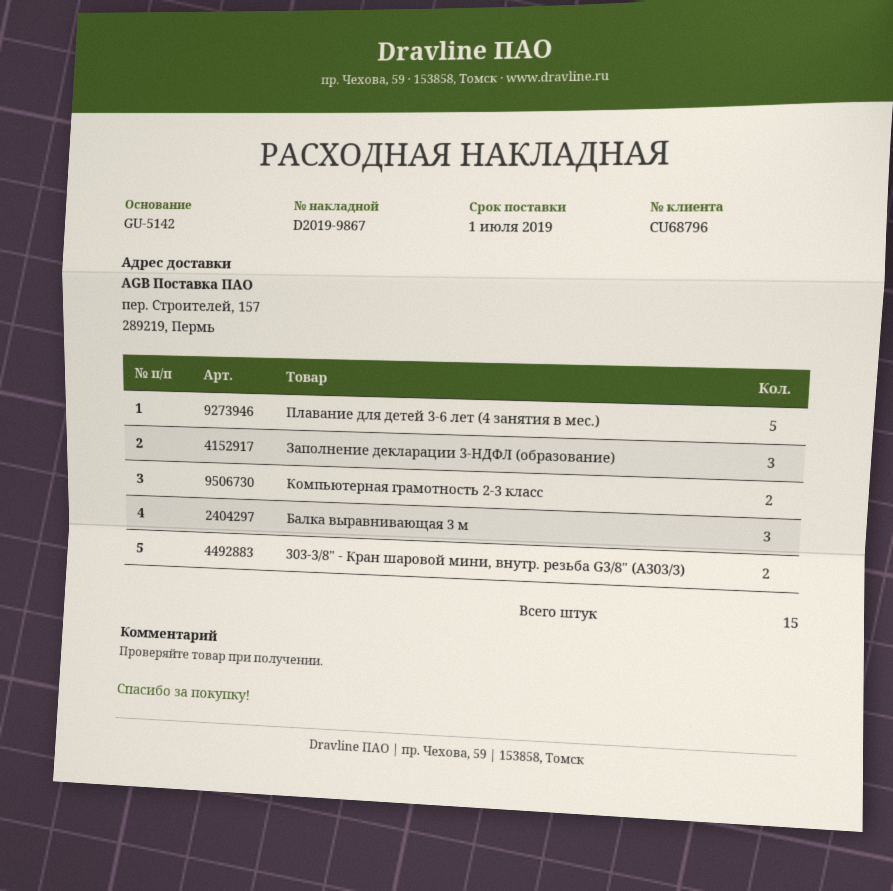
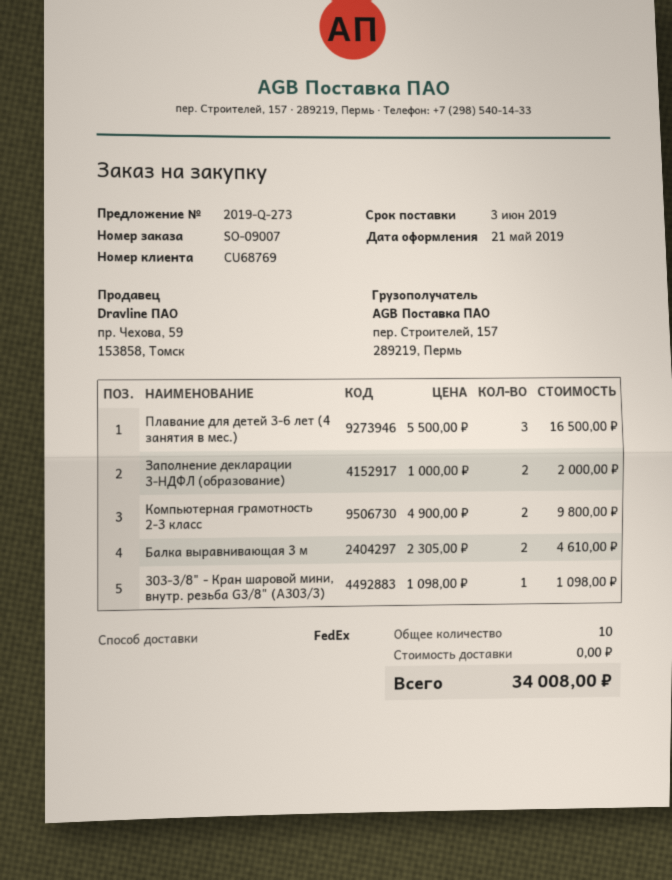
delivery date: 2019-07-01 -> 2019-06-03
customer number: CU68796 -> CU68769
Плавание для детей 3-6 лет (4 занятия в мес.): 5 -> 3
Заполнение декларации 3-НДФЛ (образование): 3 -> 2
Балка выравнивающая 3 м: 3 -> 2
303-3/8" - Кран шаровой мини, внутр. резьба G3/8" (A303/3): 2 -> 1
total quantity: 15 -> 10

